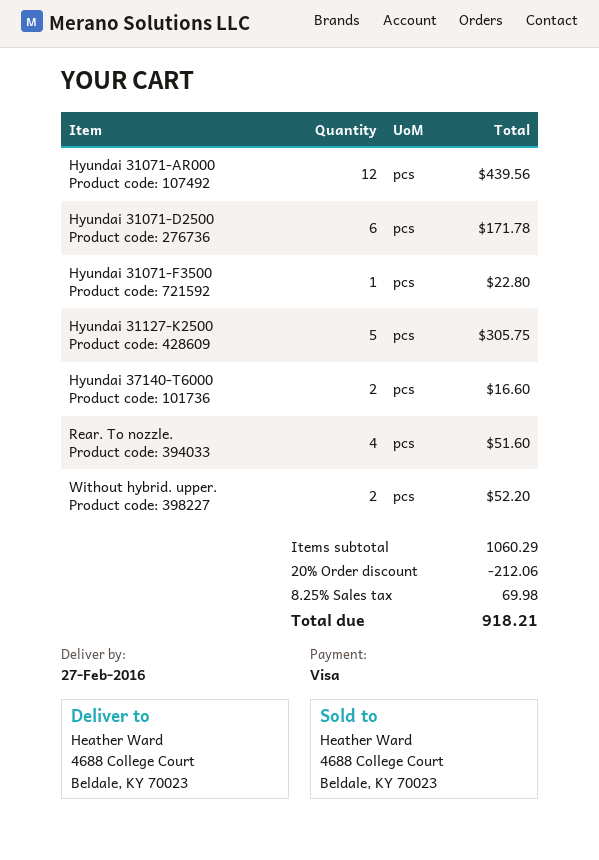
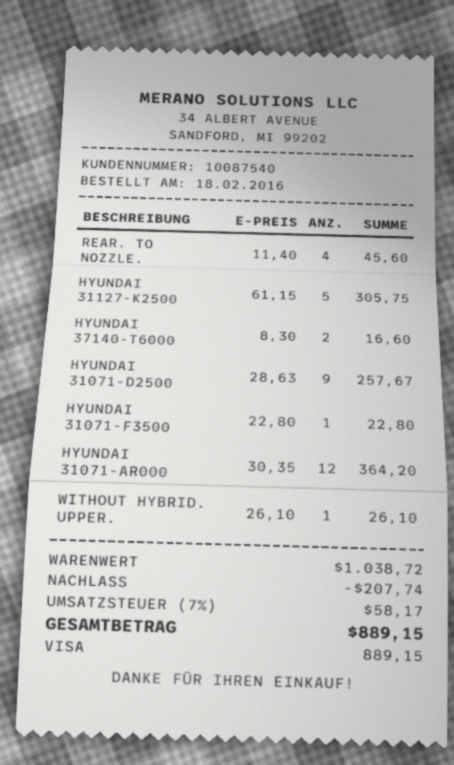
Hyundai 31071-AR000: 12 for 439.56 -> 12 for 364.20
Hyundai 31071-D2500: 6 for 171.78 -> 9 for 257.67
Rear. To nozzle.: 4 for 51.60 -> 4 for 45.60
Without hybrid. upper.: 2 for 52.20 -> 1 for 26.10
subtotal: 1060.29 -> 1038.72
discount: 212.06 -> 207.74
tax: 8.25% = 69.98 -> 7% = 58.17
total: 918.21 -> 889.15

